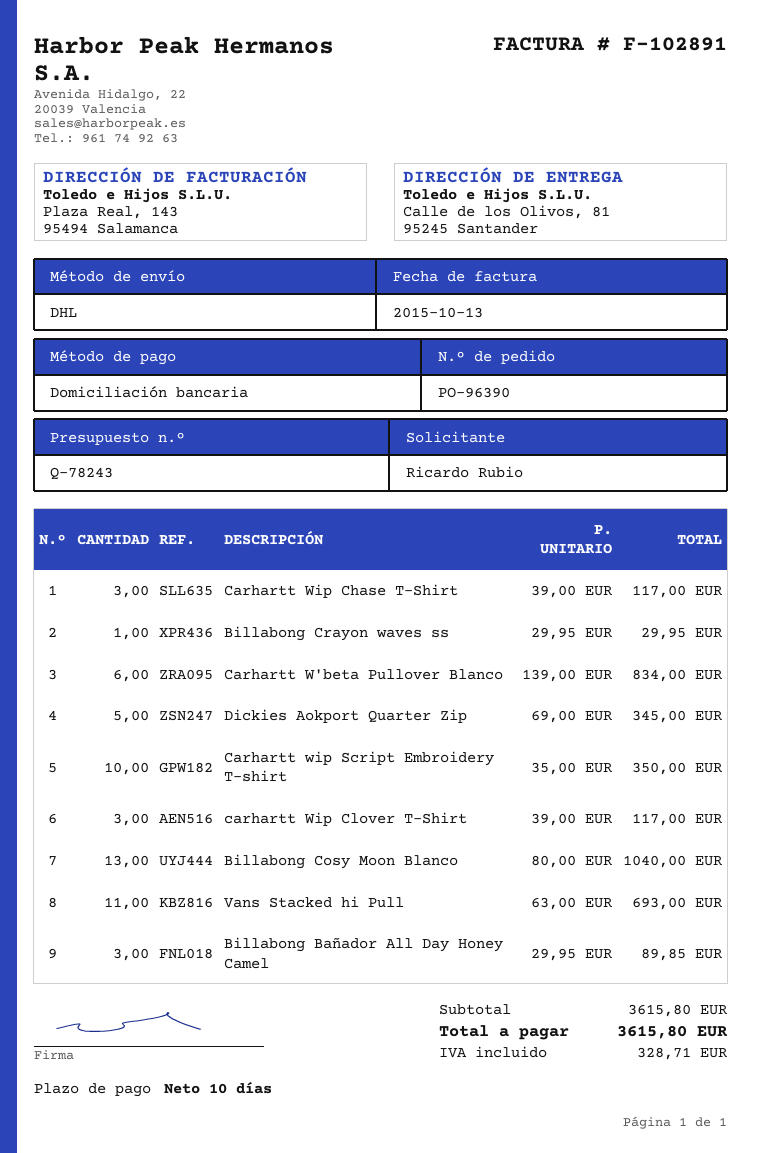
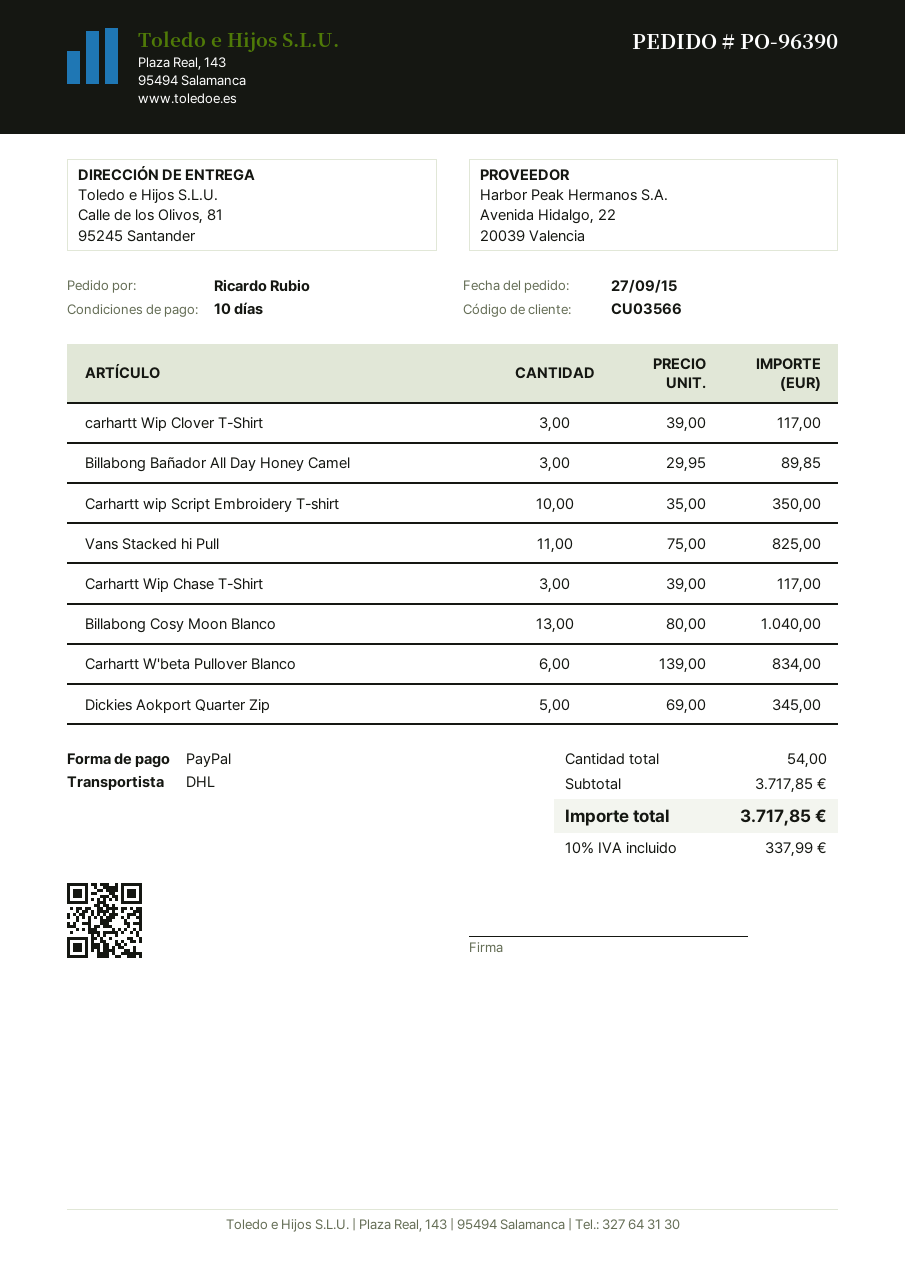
payment method: direct debit -> PayPal
Billabong Crayon waves ss: 1 x 29.95 = 29.95 -> none
Vans Stacked hi Pull: 11 x 63.00 = 693.00 -> 11 x 75.00 = 825.00
subtotal: 3615.80 -> 3717.85
tax: 328.71 -> 337.99
total: 3615.80 -> 3717.85

